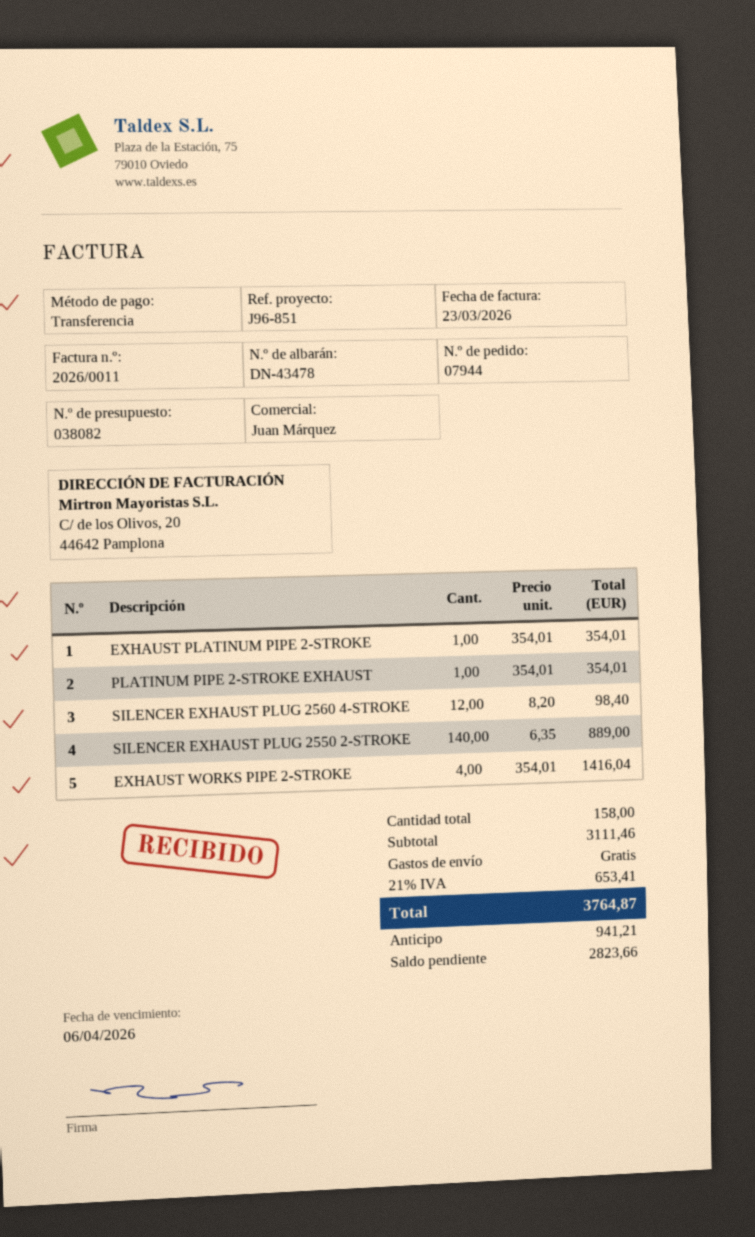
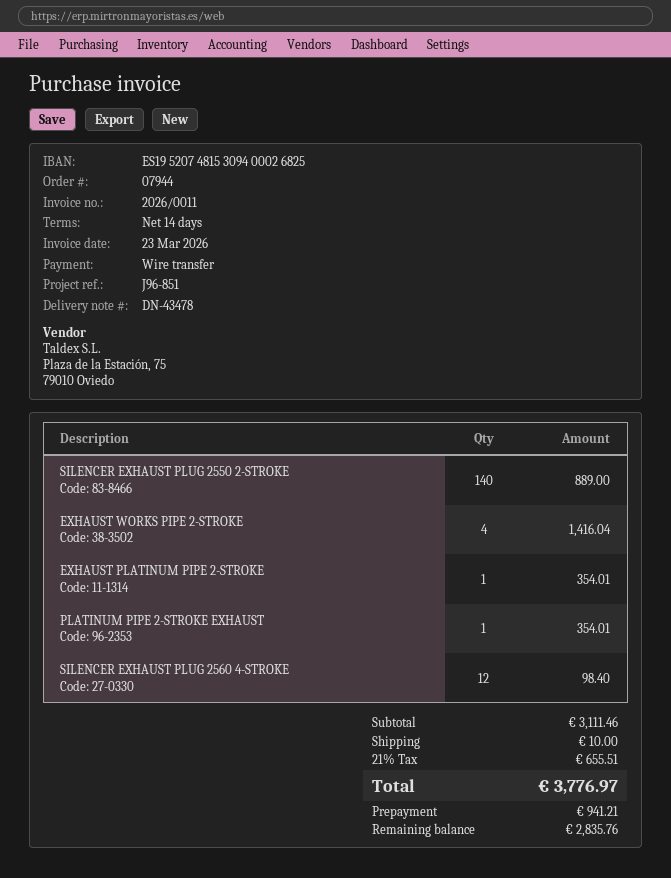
shipping: 0.00 -> 10.00
tax: 21% = 653.41 -> 21% = 655.51
total: 3764.87 -> 3776.97
balance: 2823.66 -> 2835.76

